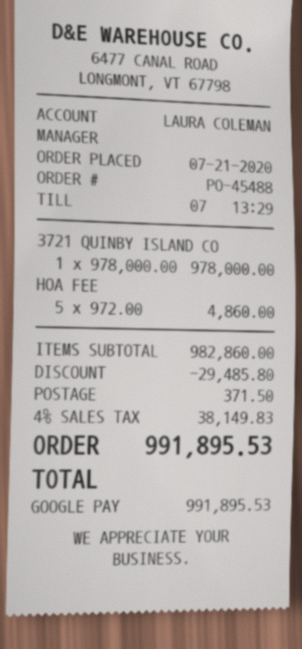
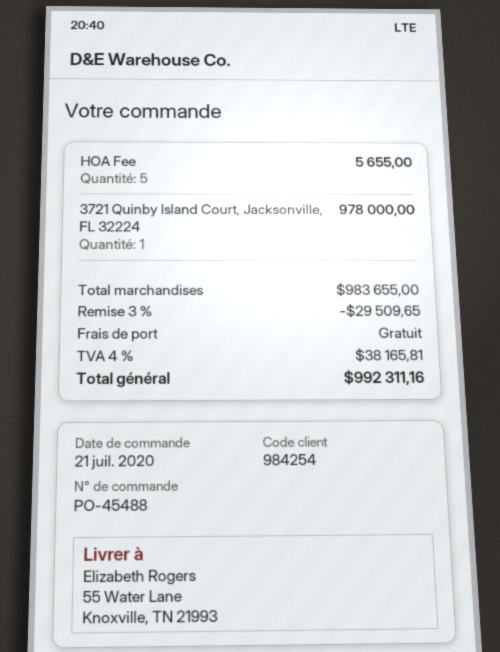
HOA FEE: 5 for 4860.00 -> 5 for 5655.00
subtotal: 982860.00 -> 983655.00
discount: 29485.80 -> 29509.65
shipping: 371.50 -> 0.00
tax: 4% = 38149.83 -> 4% = 38165.81
total: 991895.53 -> 992311.16

